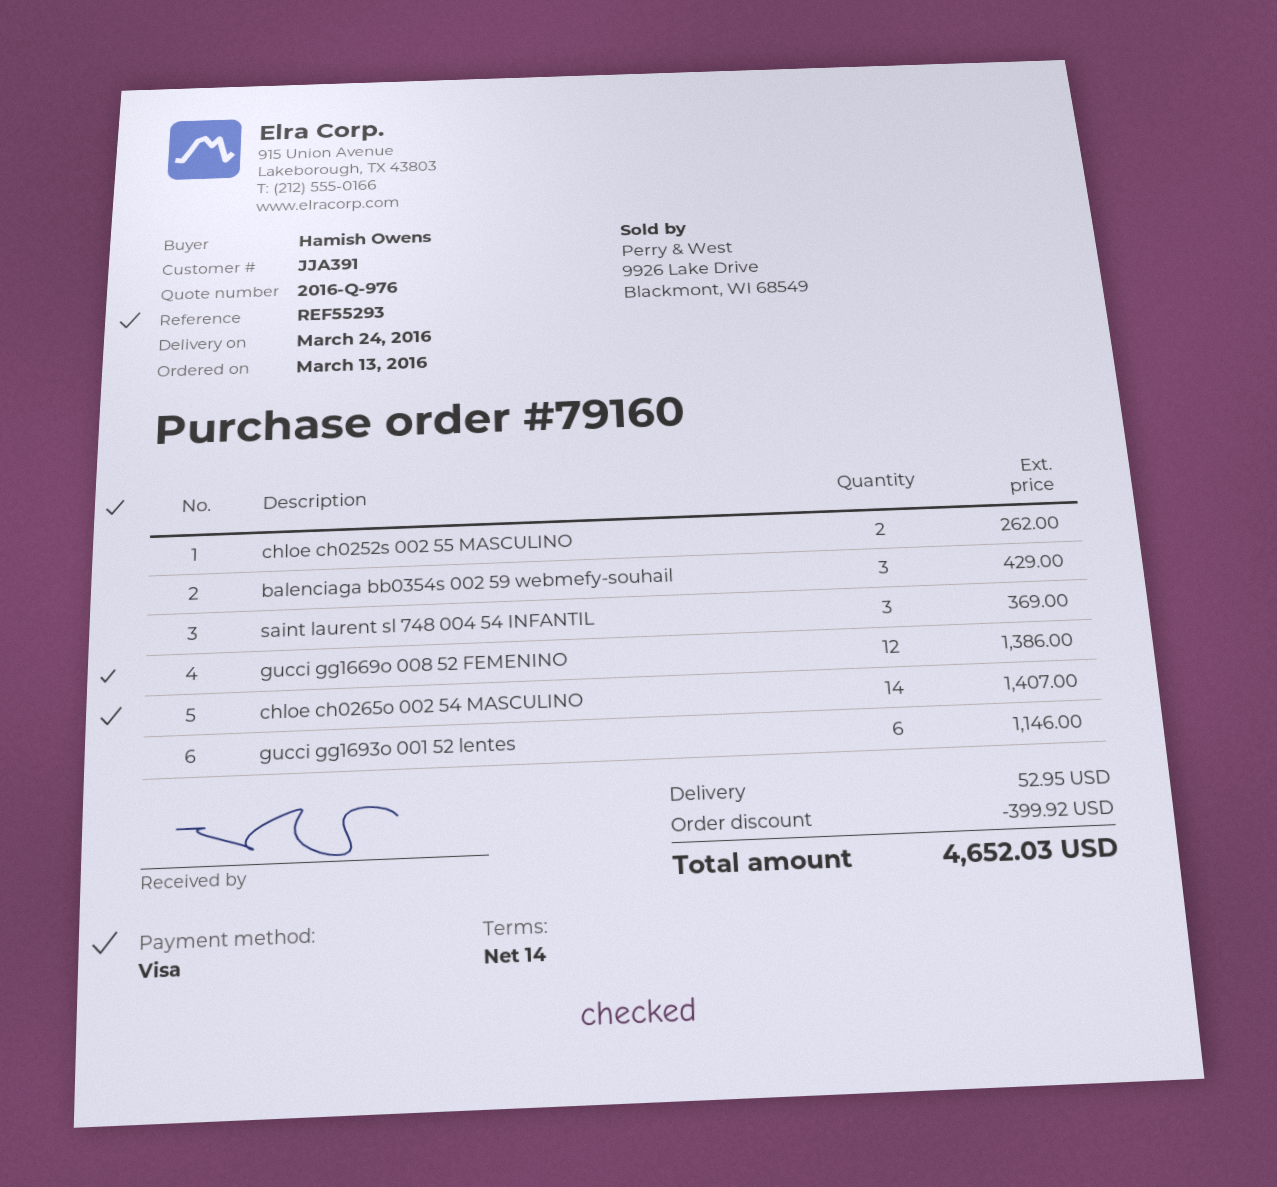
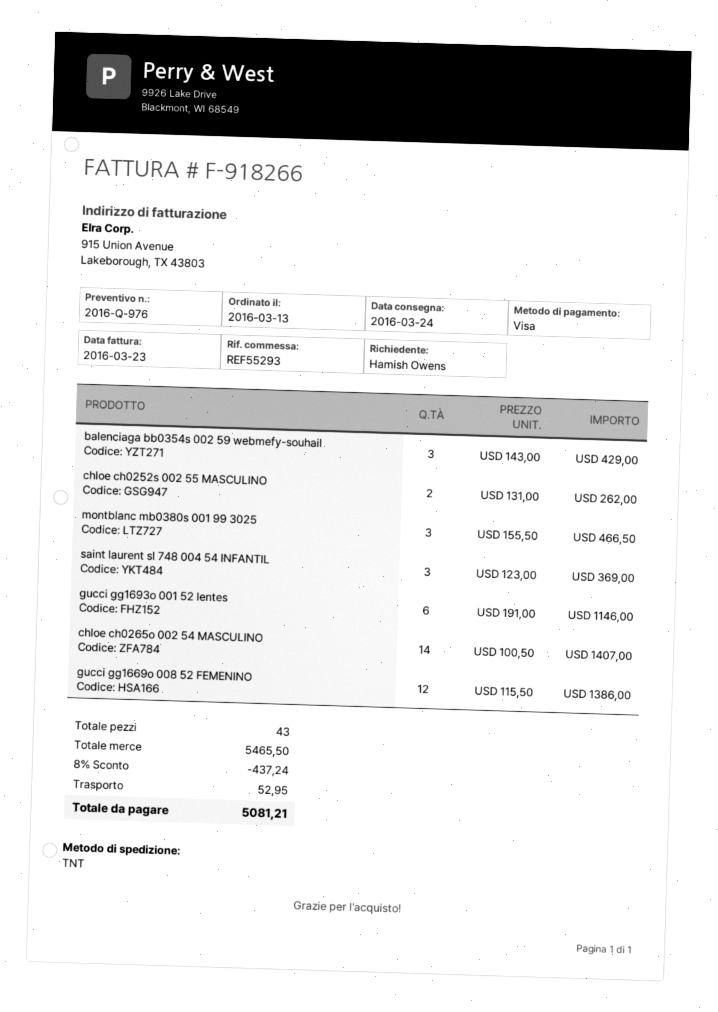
montblanc mb0380s 001 99 3025: none -> 3 for 466.50
discount: 399.92 -> 437.24
total: 4652.03 -> 5081.21

